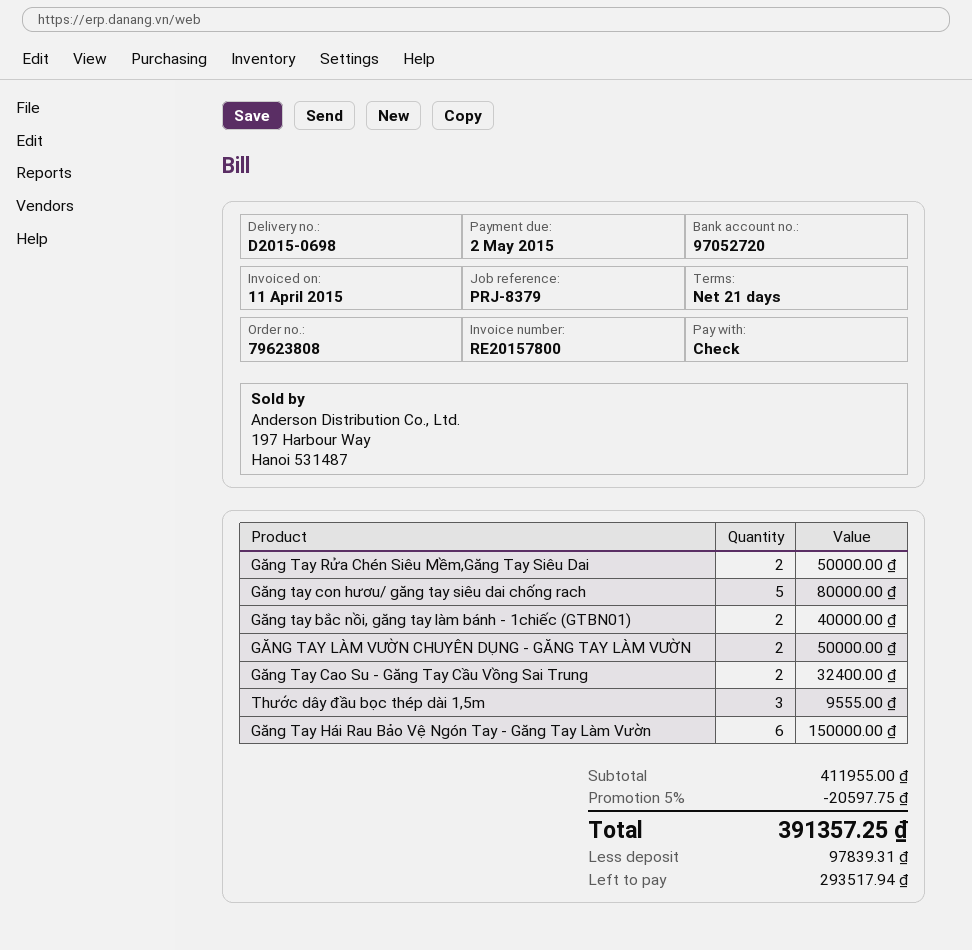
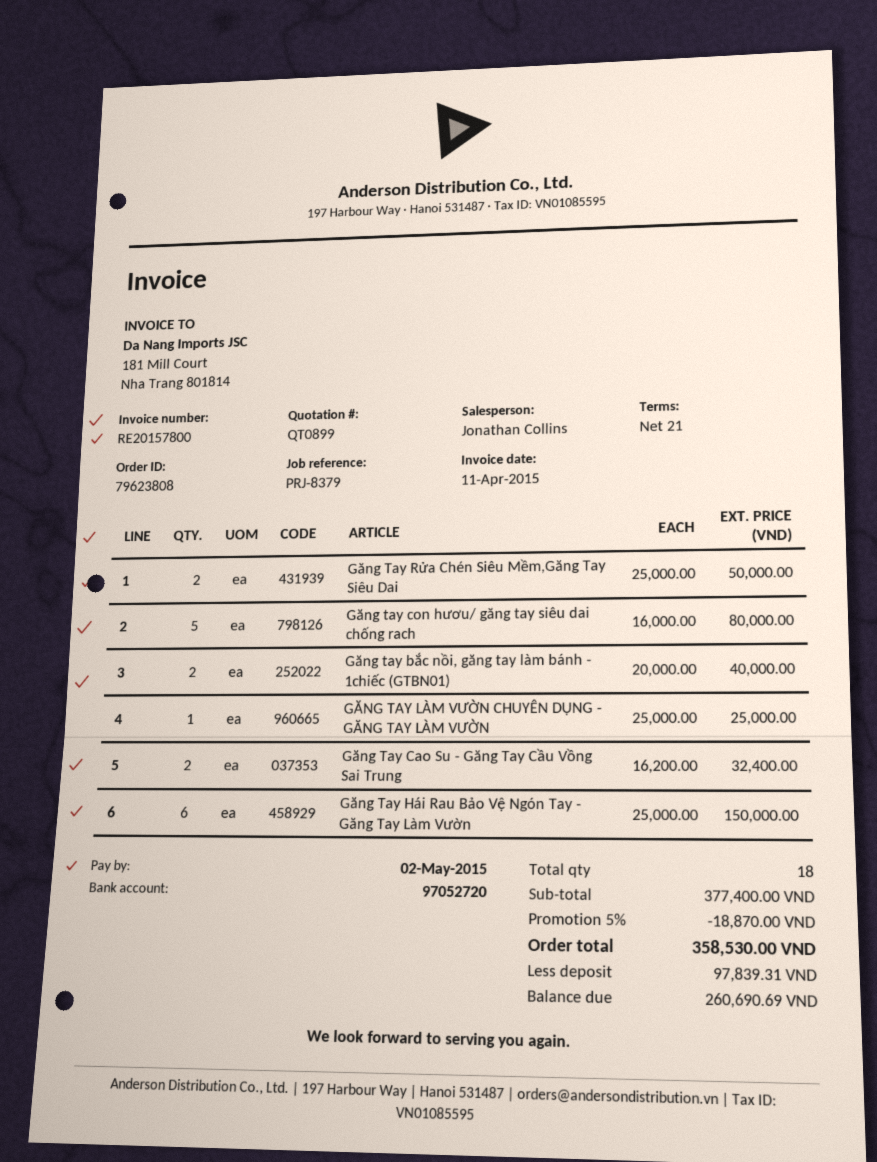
GĂNG TAY LÀM VƯỜN CHUYÊN DỤNG - GĂNG TAY LÀM VƯỜN: 2 for 50000.00 -> 1 for 25000.00
Thước dây đầu bọc thép dài 1,5m: 3 for 9555.00 -> none
subtotal: 411955.00 -> 377400.00
discount: 5% = 20597.75 -> 5% = 18870.00
total: 391357.25 -> 358530.00
balance: 293517.94 -> 260690.69

